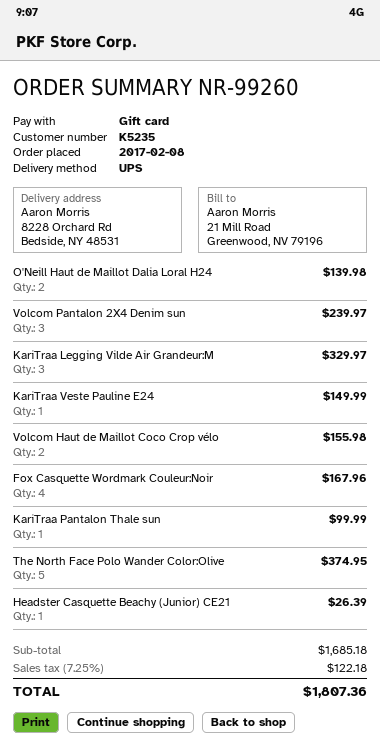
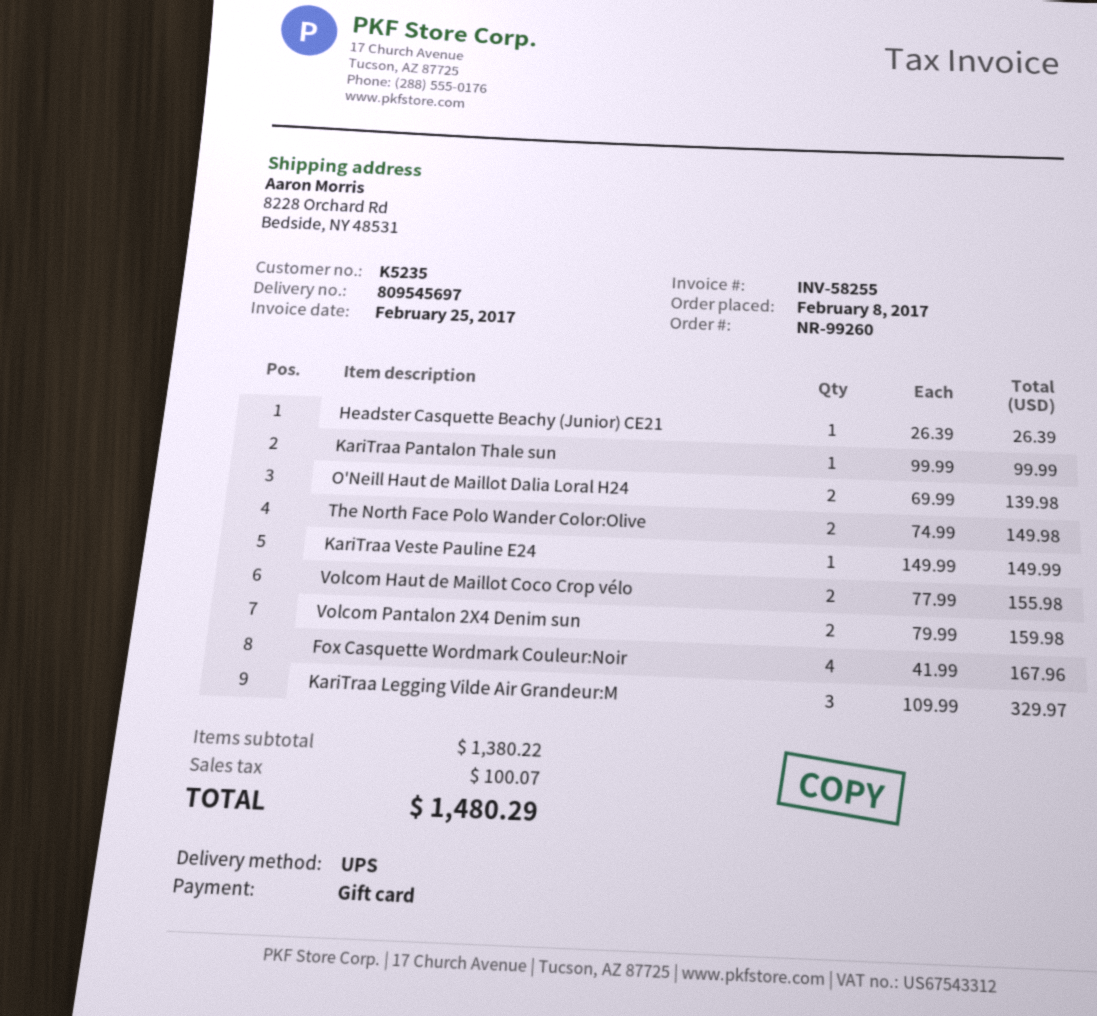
Volcom Pantalon 2X4 Denim sun: 3 for 239.97 -> 2 for 159.98
The North Face Polo Wander Color:Olive: 5 for 374.95 -> 2 for 149.98
subtotal: 1685.18 -> 1380.22
tax: 122.18 -> 100.07
total: 1807.36 -> 1480.29

